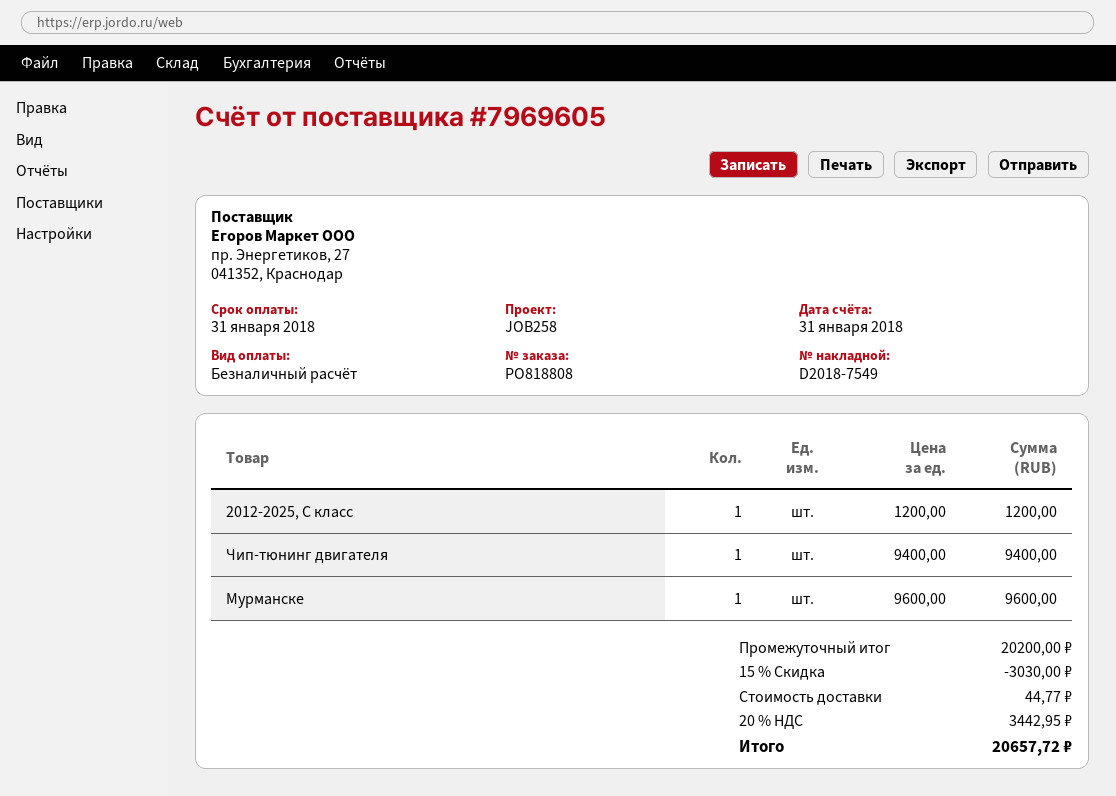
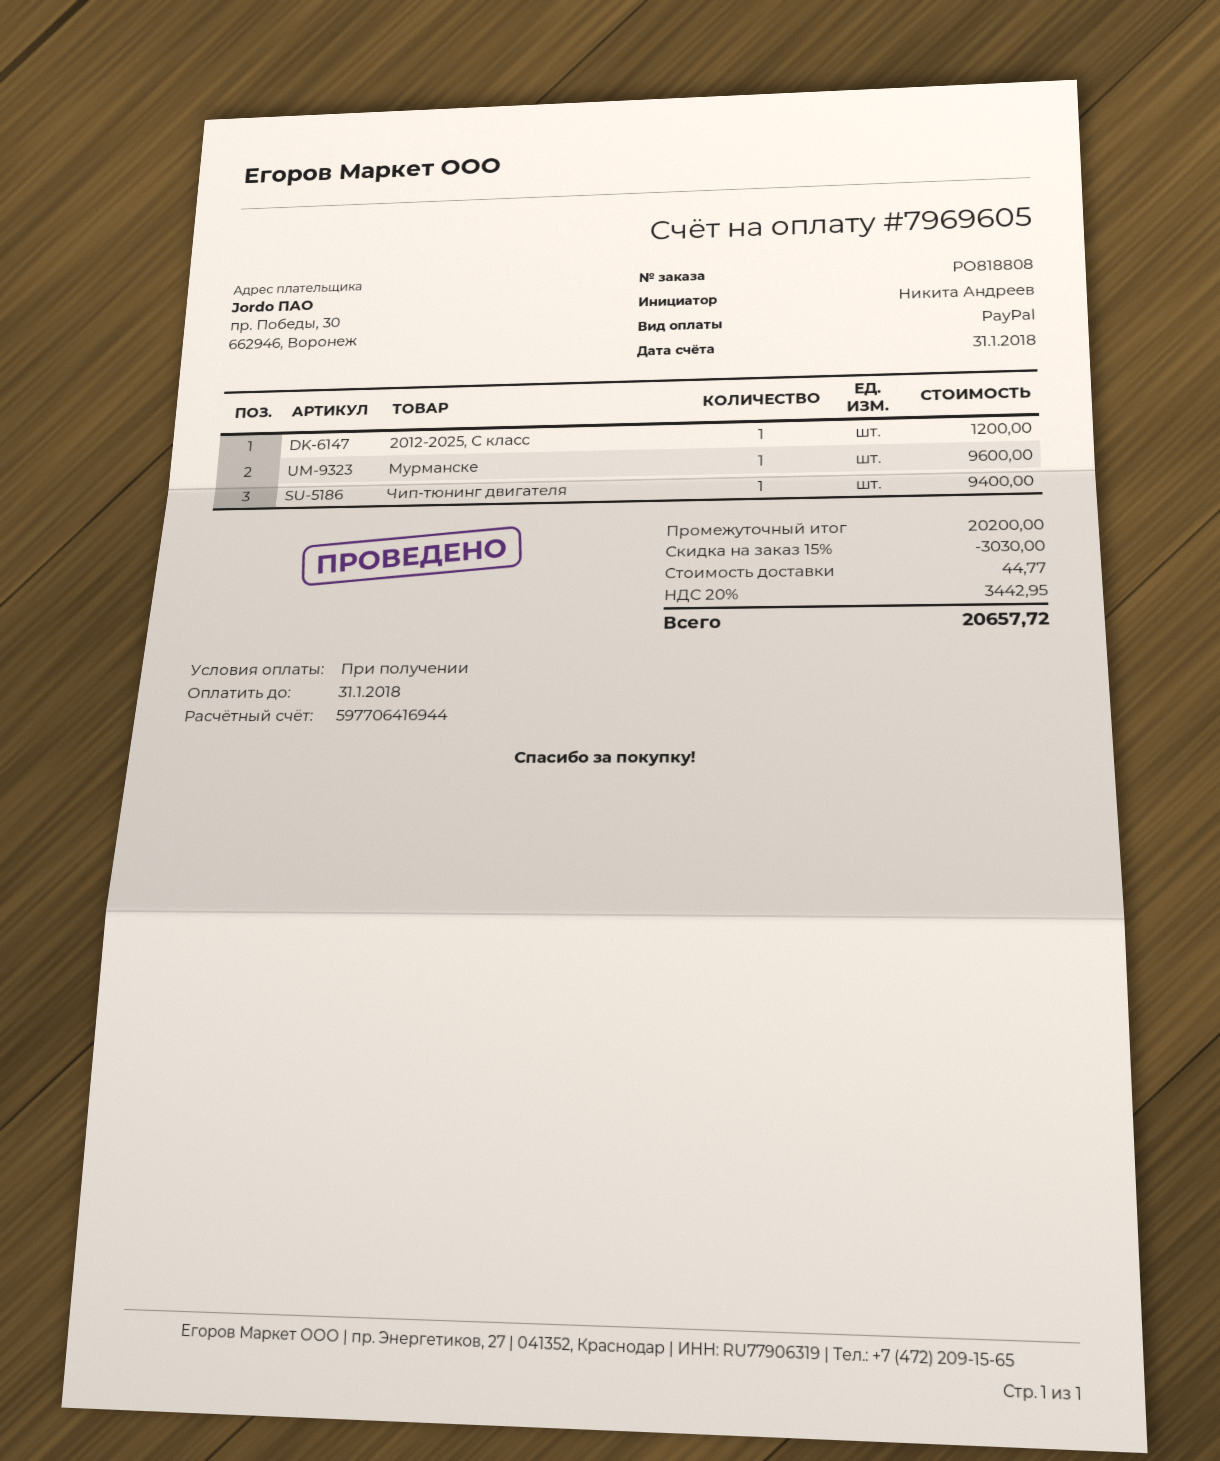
payment method: bank transfer -> PayPal

